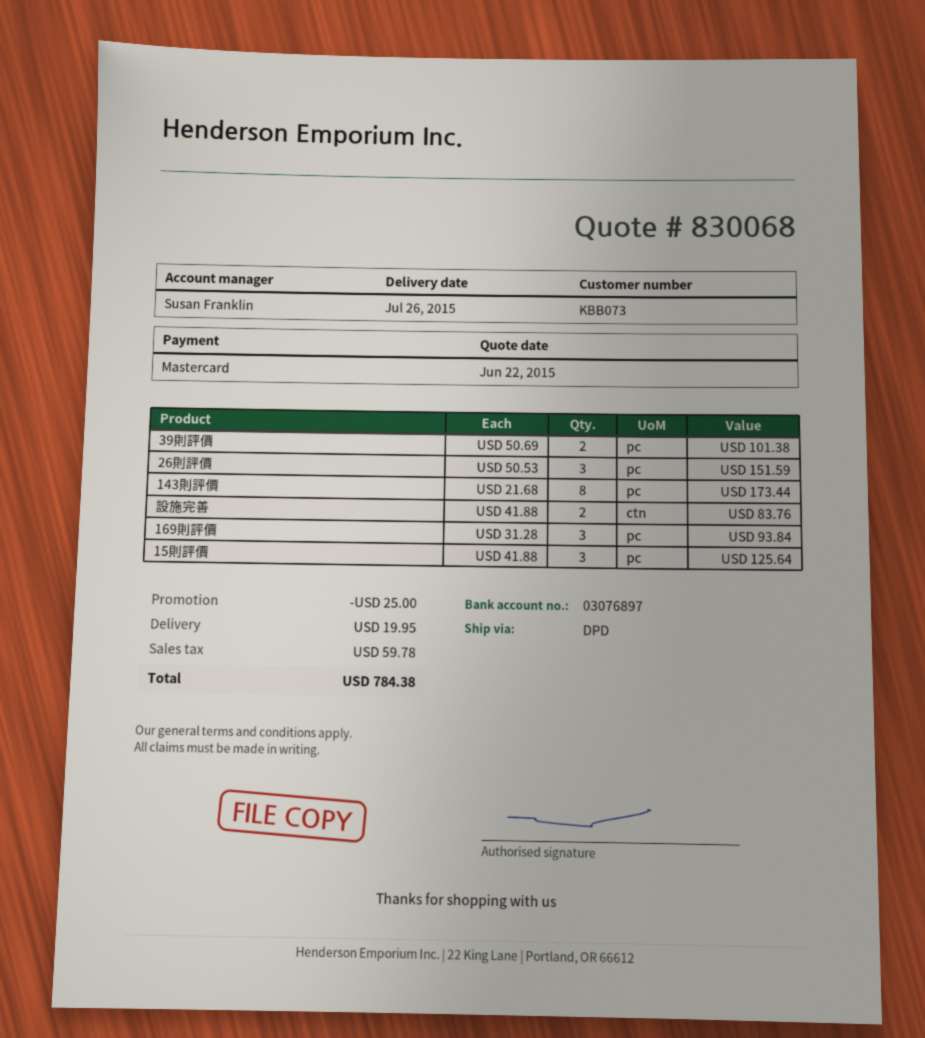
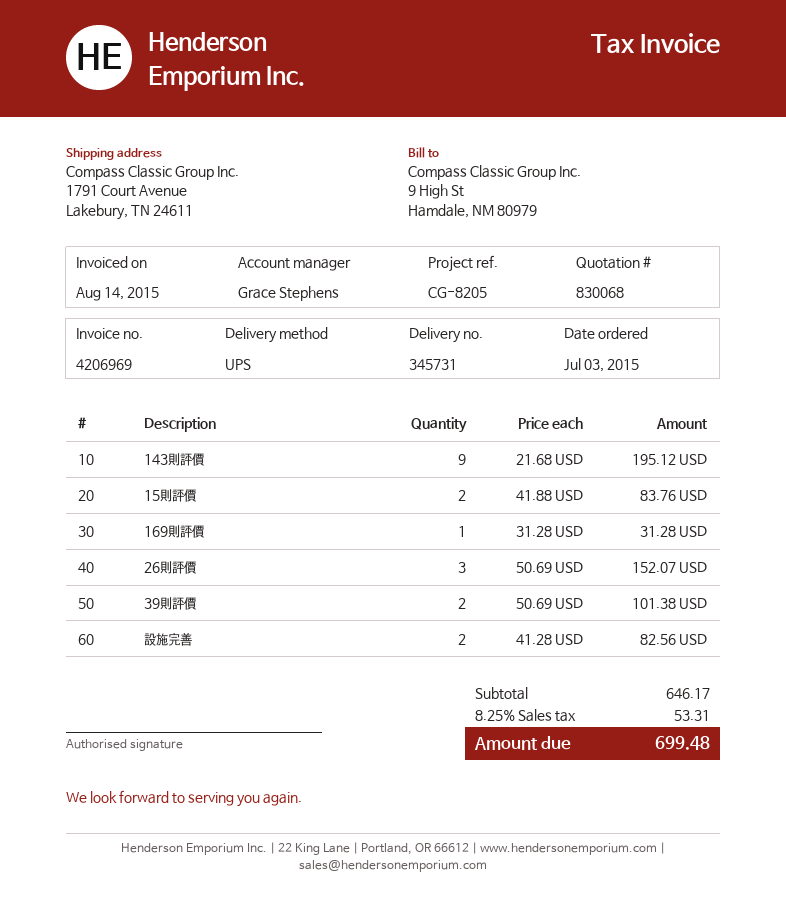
sales rep: Susan Franklin -> Grace Stephens
shipping method: DPD -> UPS
26則評價: 3 x 50.53 = 151.59 -> 3 x 50.69 = 152.07
143則評價: 8 x 21.68 = 173.44 -> 9 x 21.68 = 195.12
設施完善: 2 x 41.88 = 83.76 -> 2 x 41.28 = 82.56
169則評價: 3 x 31.28 = 93.84 -> 1 x 31.28 = 31.28
15則評價: 3 x 41.88 = 125.64 -> 2 x 41.88 = 83.76
discount: 25.00 -> none
shipping: 19.95 -> none
tax: 59.78 -> 53.31
total: 784.38 -> 699.48

